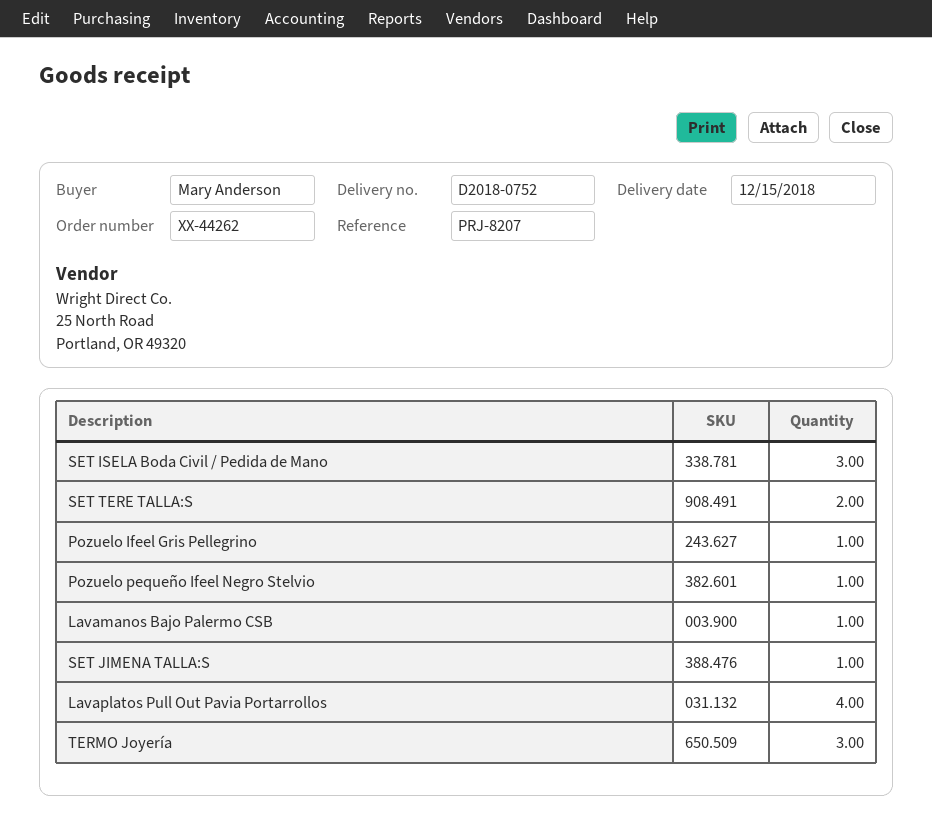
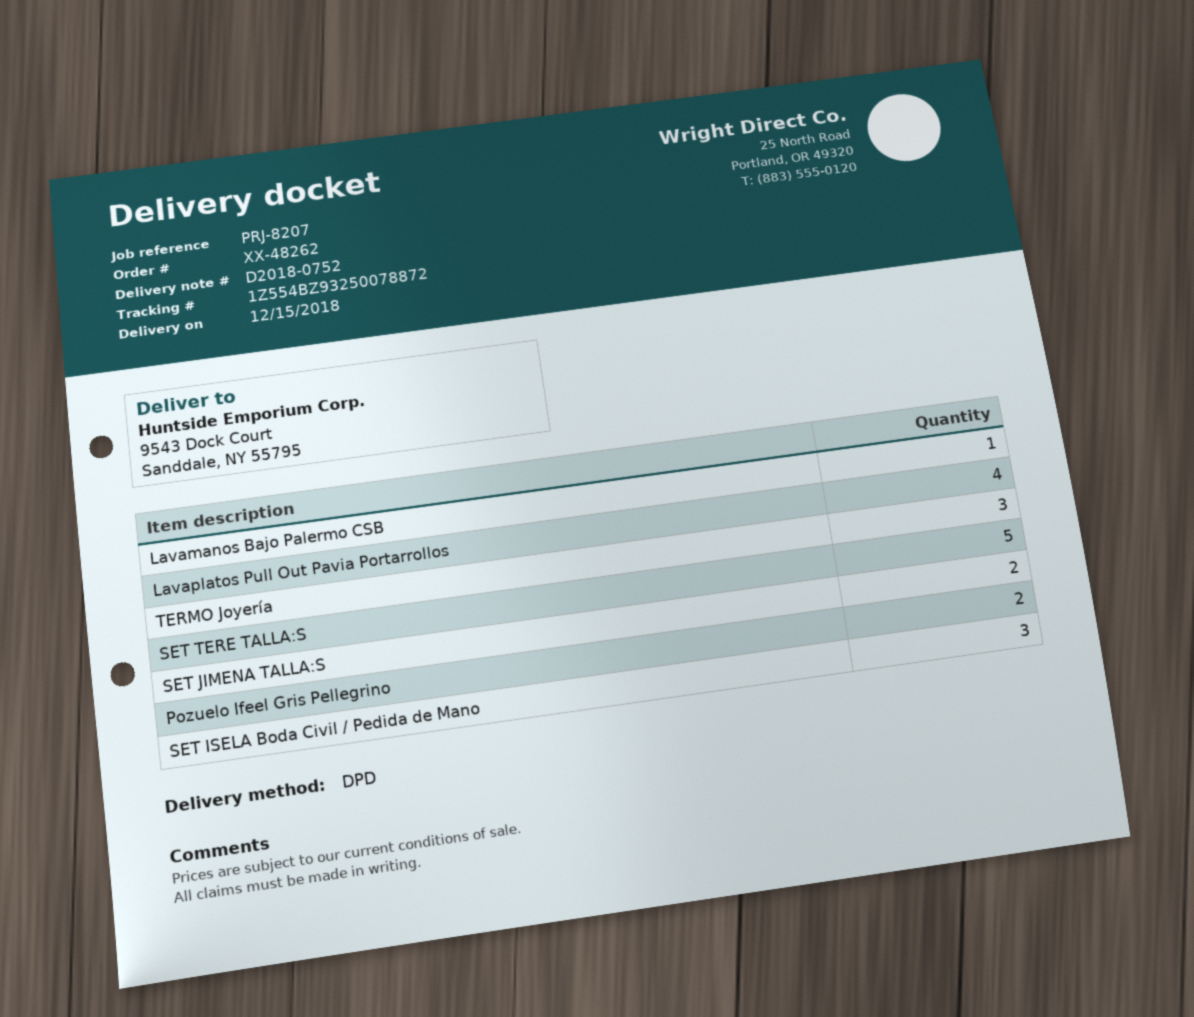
order number: XX-44262 -> XX-48262
SET TERE TALLA:S: 2 -> 5
Pozuelo Ifeel Gris Pellegrino: 1 -> 2
Pozuelo pequeño Ifeel Negro Stelvio: 1 -> none
SET JIMENA TALLA:S: 1 -> 2

